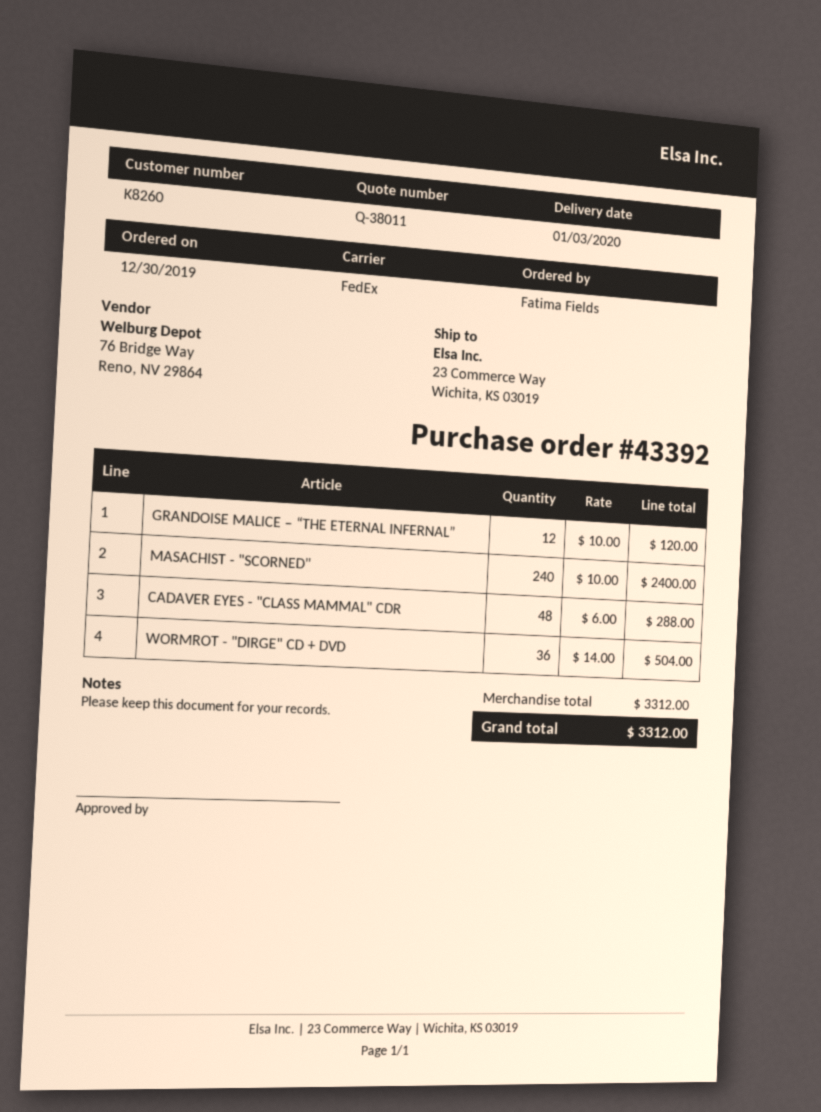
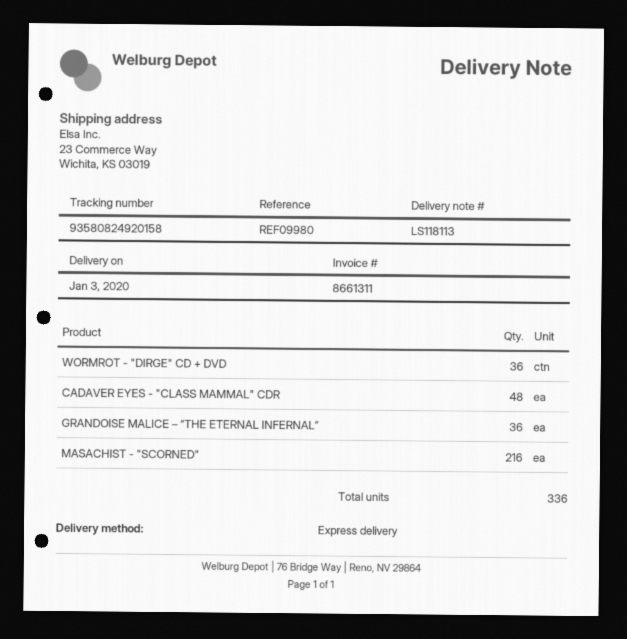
shipping method: FedEx -> express
GRANDOISE MALICE – “THE ETERNAL INFERNAL”: 12 -> 36
MASACHIST - "SCORNED": 240 -> 216

